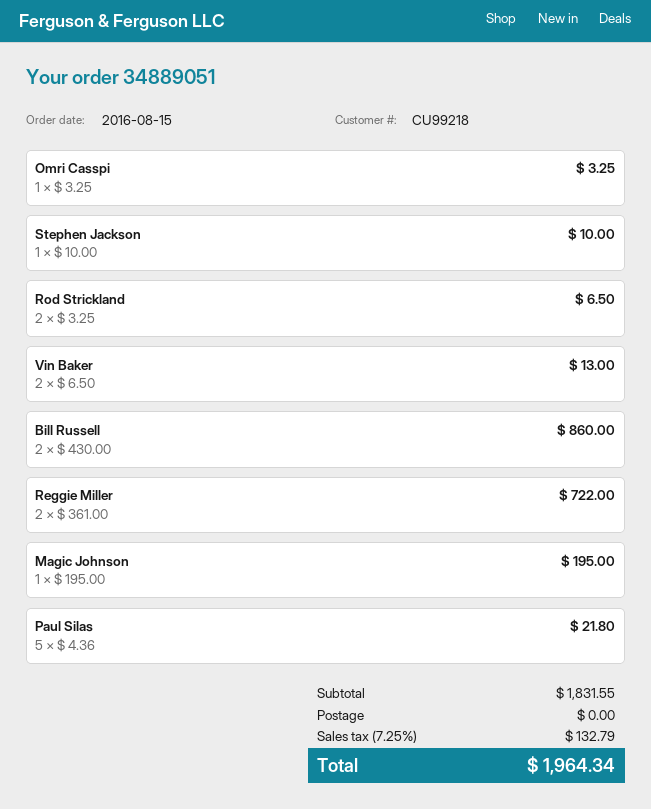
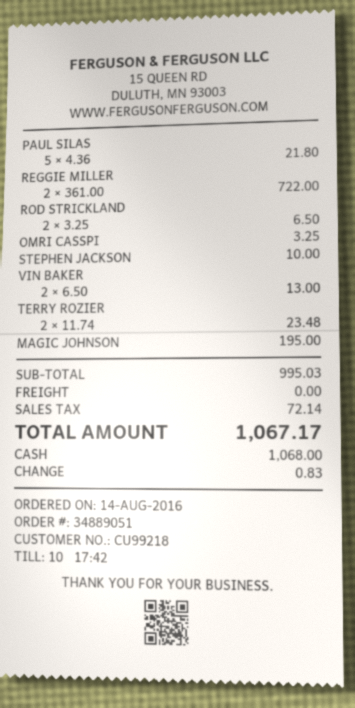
order date: 2016-08-15 -> 2016-08-14
Bill Russell: 2 x 430.00 = 860.00 -> none
TERRY ROZIER: none -> 2 x 11.74 = 23.48
subtotal: 1831.55 -> 995.03
tax: 132.79 -> 72.14
total: 1964.34 -> 1067.17

